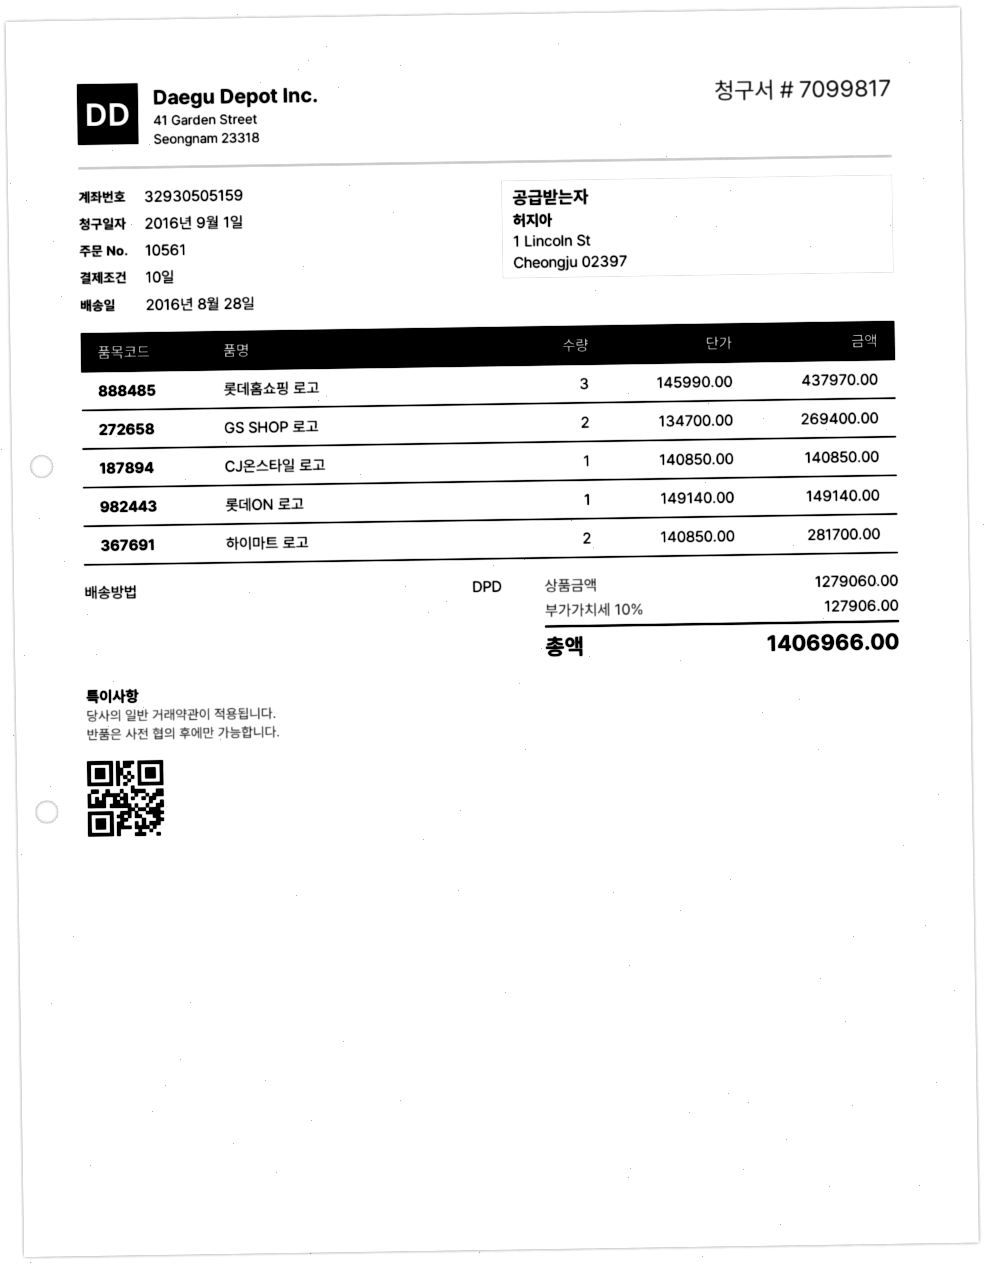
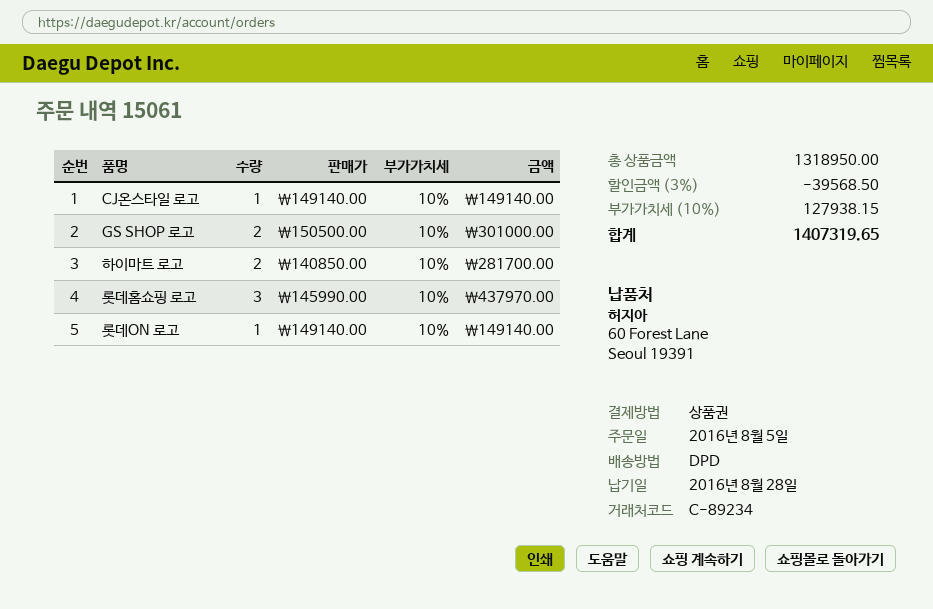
order number: 10561 -> 15061
GS SHOP 로고: 2 x 134700.00 = 269400.00 -> 2 x 150500.00 = 301000.00
CJ온스타일 로고: 1 x 140850.00 = 140850.00 -> 1 x 149140.00 = 149140.00
subtotal: 1279060.00 -> 1318950.00
discount: none -> 3% = 39568.50
tax: 10% = 127906.00 -> 10% = 127938.15
total: 1406966.00 -> 1407319.65

